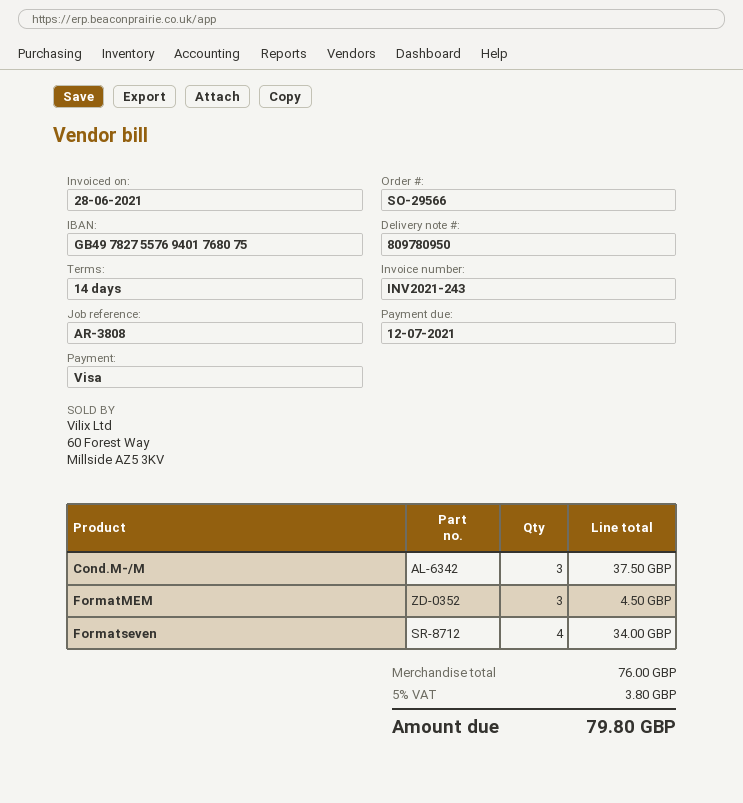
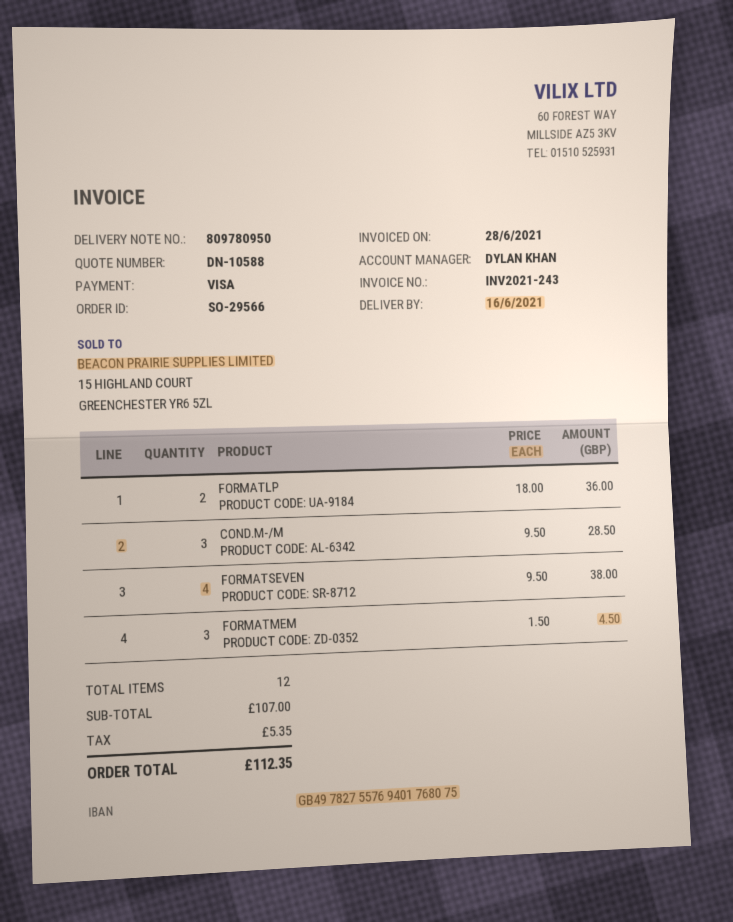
Cond.M-/M: 3 for 37.50 -> 3 for 28.50
Formatseven: 4 for 34.00 -> 4 for 38.00
FORMATLP: none -> 2 for 36.00
subtotal: 76.00 -> 107.00
tax: 3.80 -> 5.35
total: 79.80 -> 112.35

